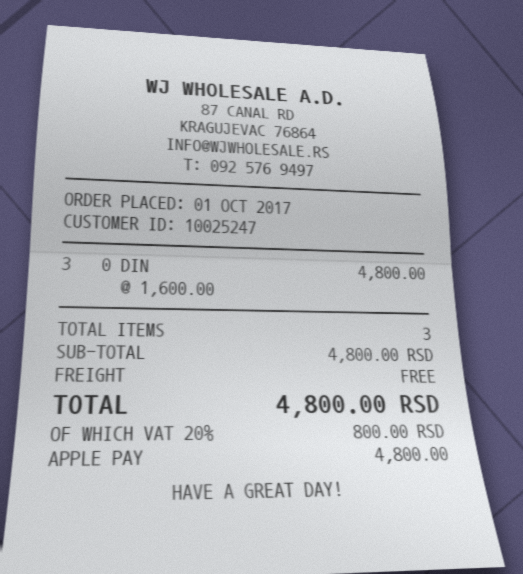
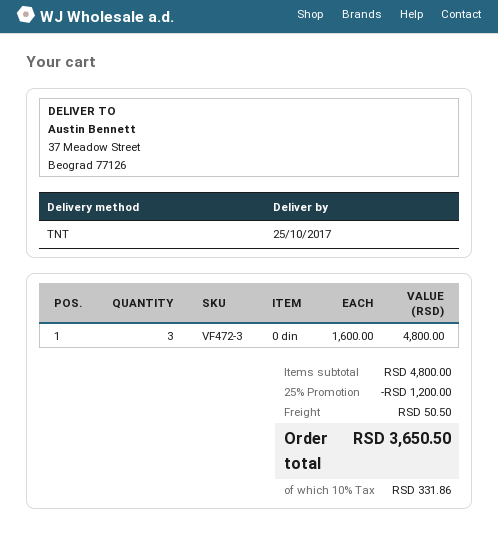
discount: none -> 25% = 1200.00
shipping: 0.00 -> 50.50
tax: 20% = 800.00 -> 10% = 331.86
total: 4800.00 -> 3650.50

